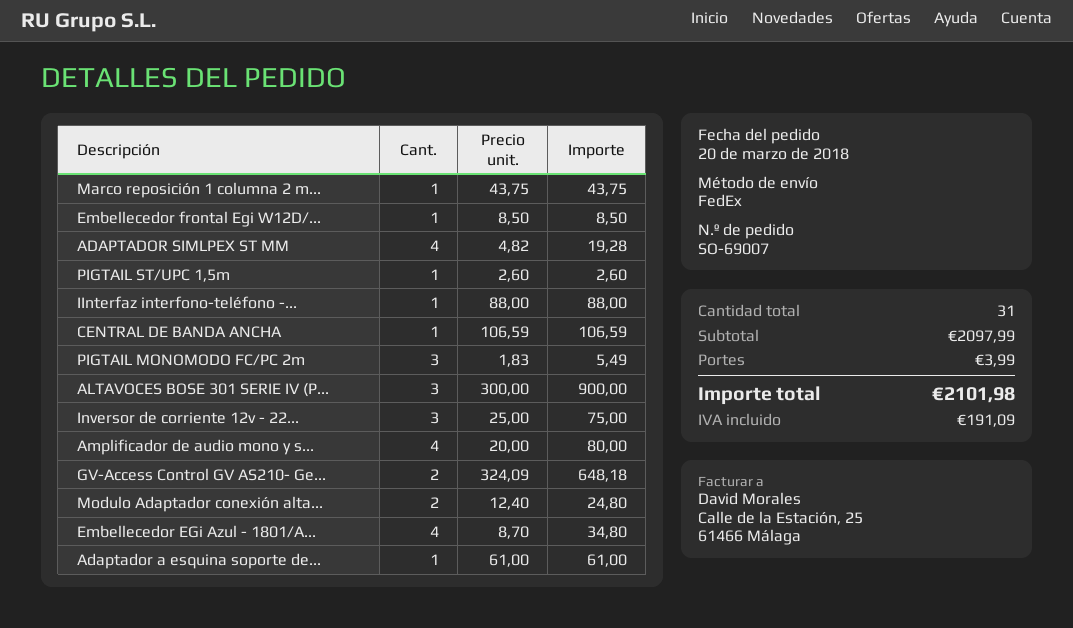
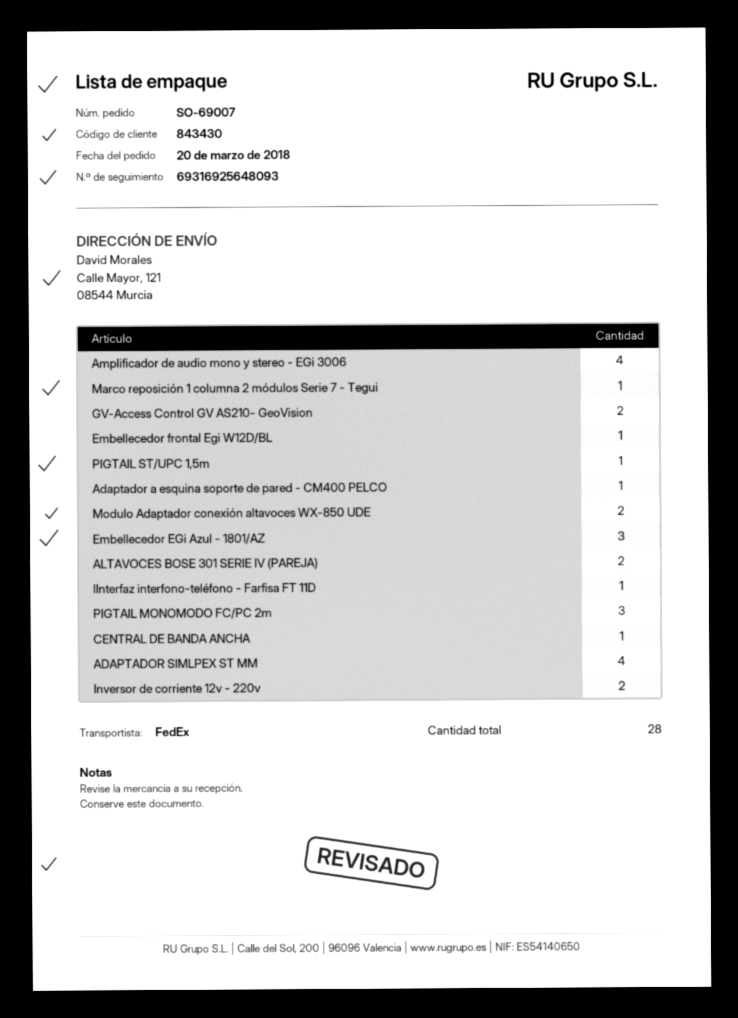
ALTAVOCES BOSE 301 SERIE IV (P...: 3 -> 2
Inversor de corriente 12v - 22...: 3 -> 2
Embellecedor EGi Azul - 1801/A...: 4 -> 3
total quantity: 31 -> 28

